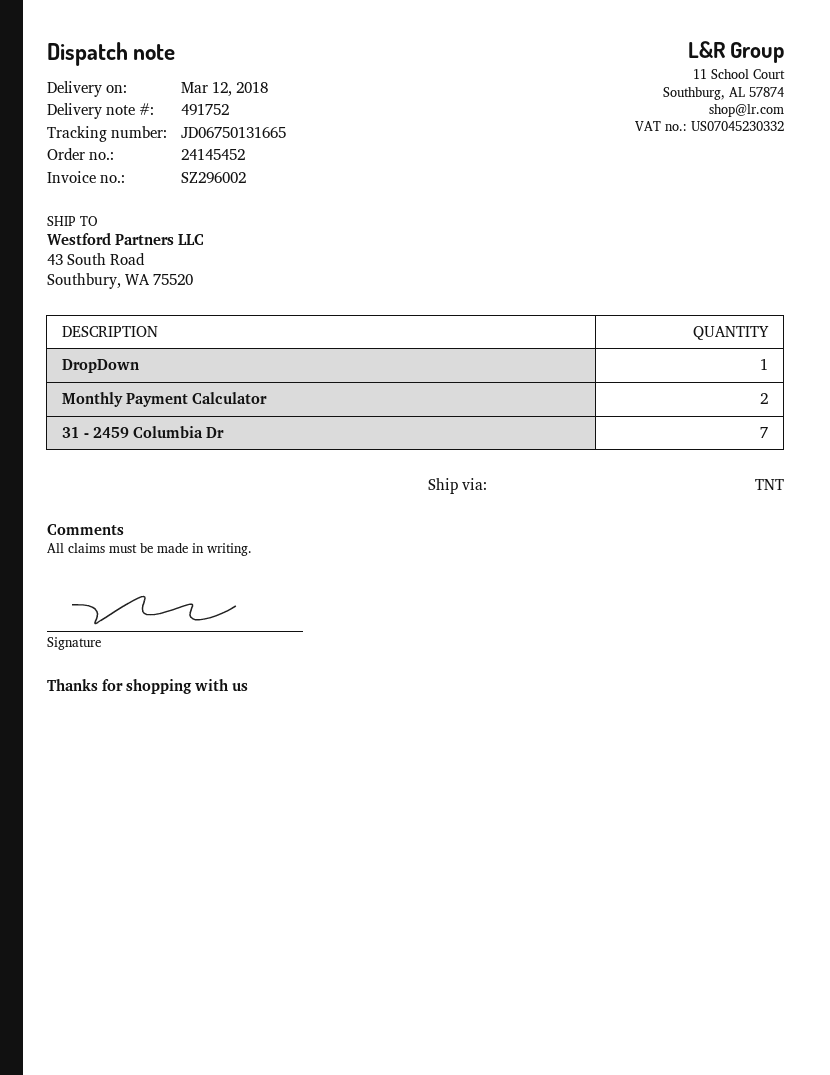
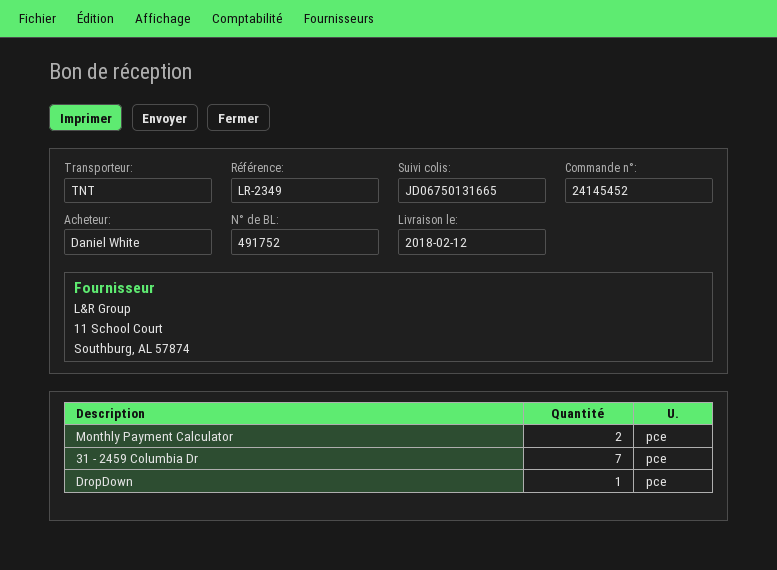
delivery date: 2018-03-12 -> 2018-02-12

